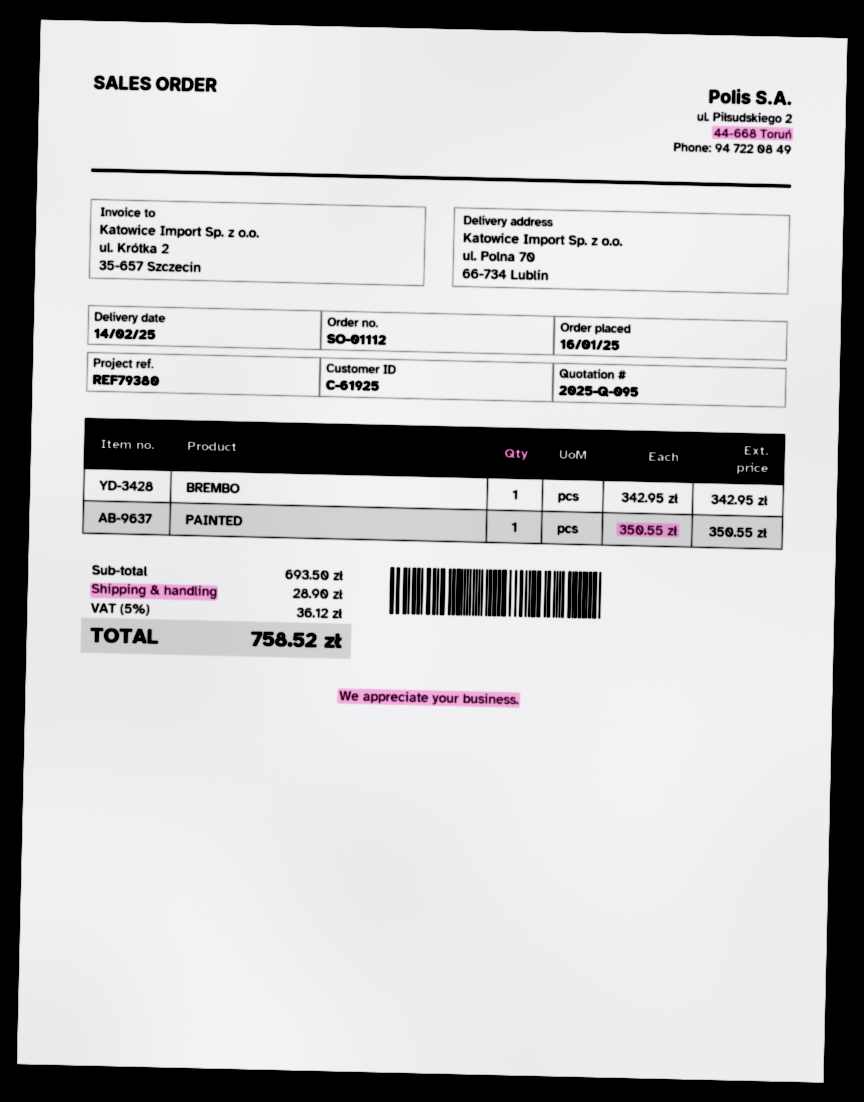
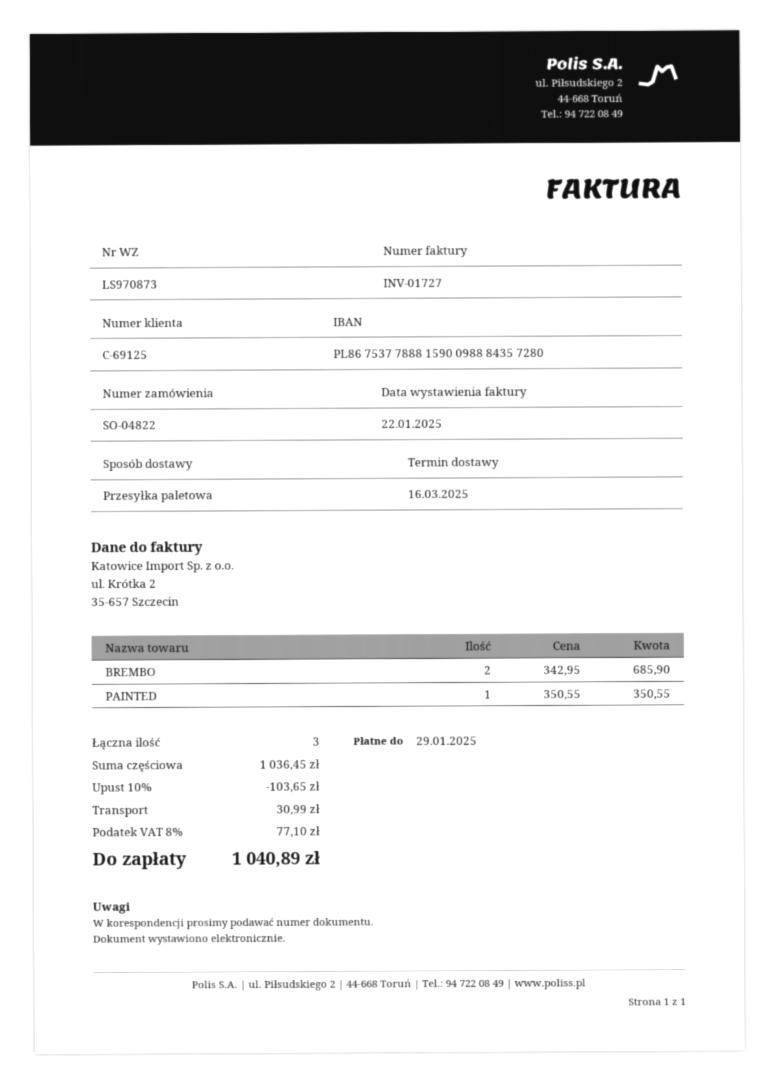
order number: SO-01112 -> SO-04822
delivery date: 2025-02-14 -> 2025-03-16
customer number: C-61925 -> C-69125
BREMBO: 1 x 342.95 = 342.95 -> 2 x 342.95 = 685.90
subtotal: 693.50 -> 1036.45
discount: none -> 10% = 103.65
shipping: 28.90 -> 30.99
tax: 5% = 36.12 -> 8% = 77.10
total: 758.52 -> 1040.89

